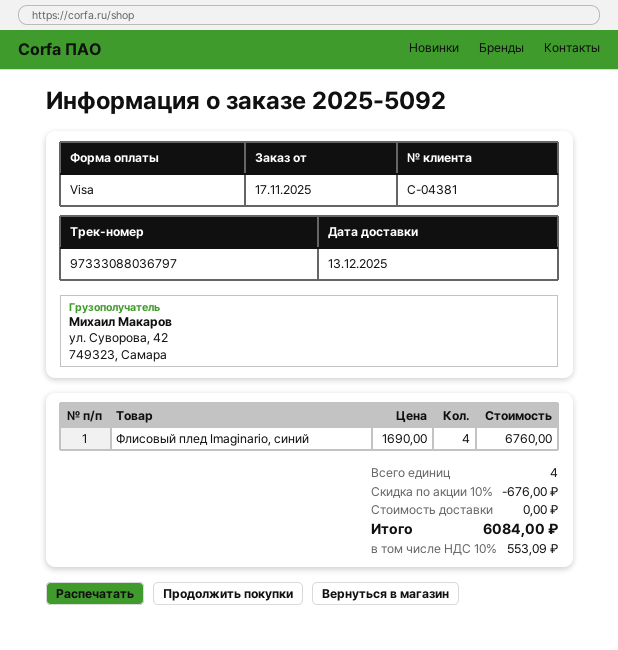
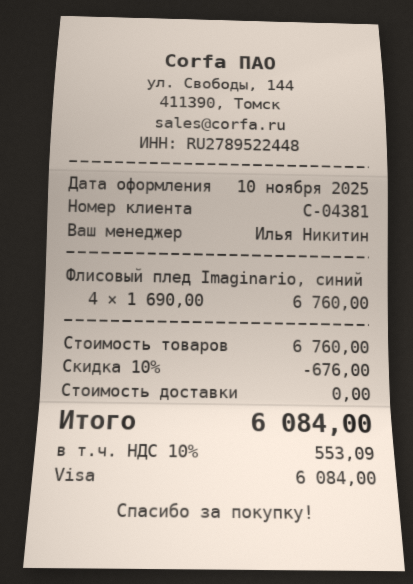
order date: 2025-11-17 -> 2025-11-10

